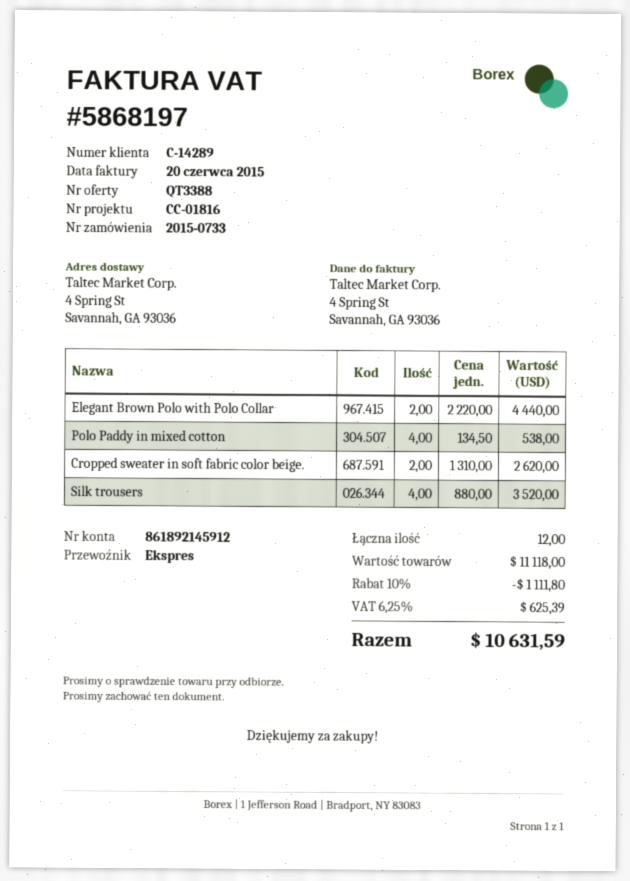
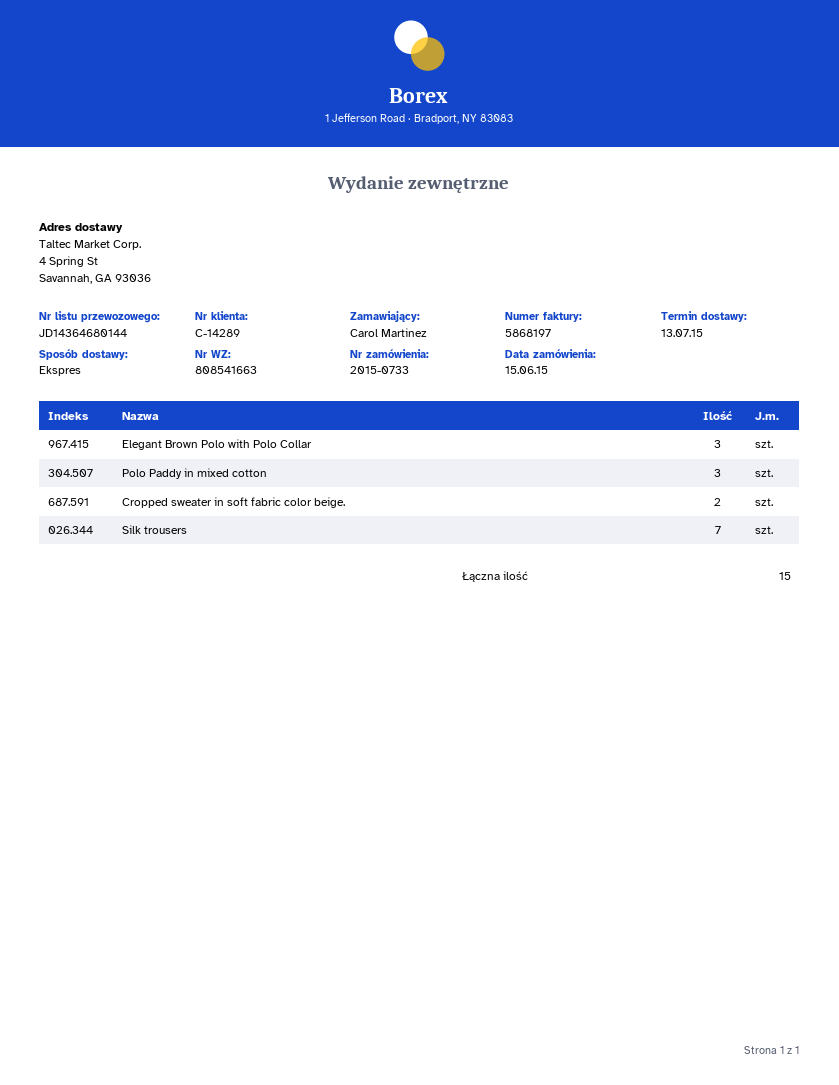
Elegant Brown Polo with Polo Collar: 2 -> 3
Polo Paddy in mixed cotton: 4 -> 3
Silk trousers: 4 -> 7
total quantity: 12 -> 15

